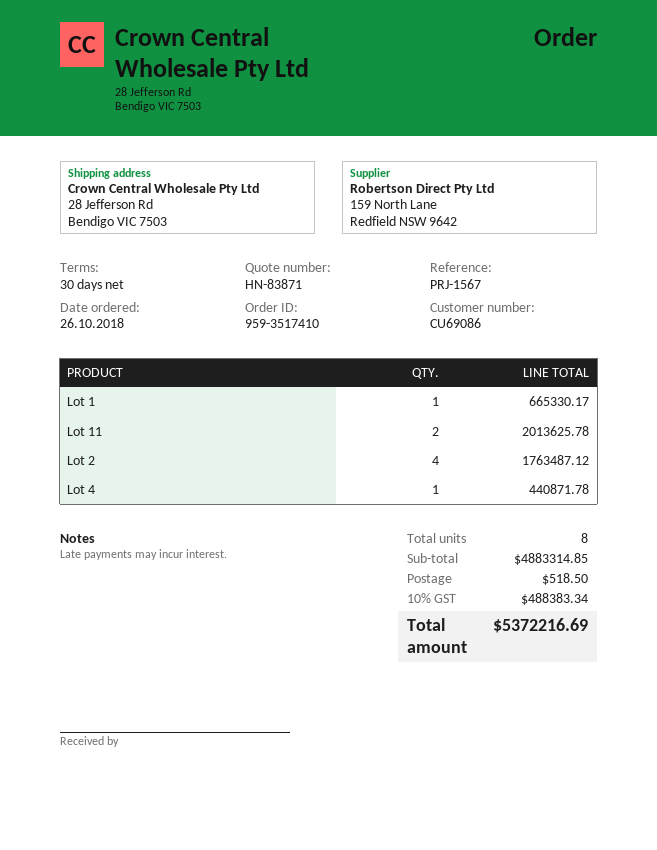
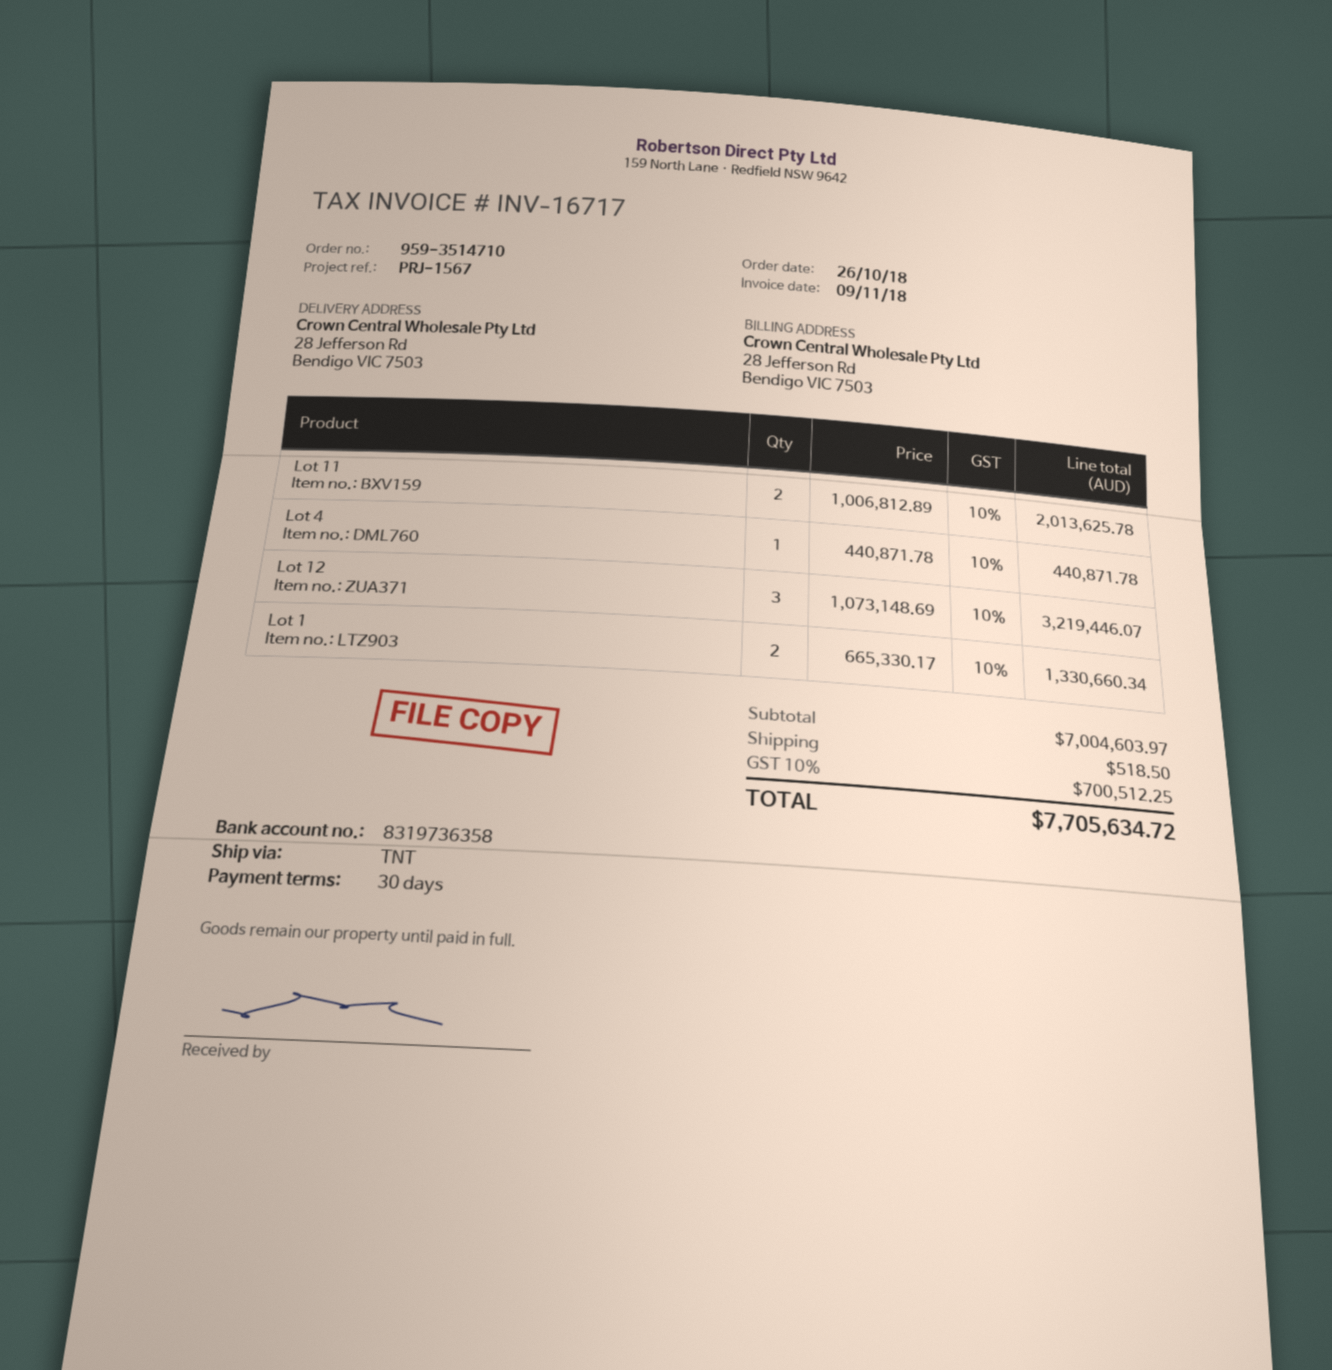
order number: 959-3517410 -> 959-3514710
Lot 1: 1 for 665330.17 -> 2 for 1330660.34
Lot 2: 4 for 1763487.12 -> none
Lot 12: none -> 3 for 3219446.07
subtotal: 4883314.85 -> 7004603.97
tax: 10% = 488383.34 -> 10% = 700512.25
total: 5372216.69 -> 7705634.72

